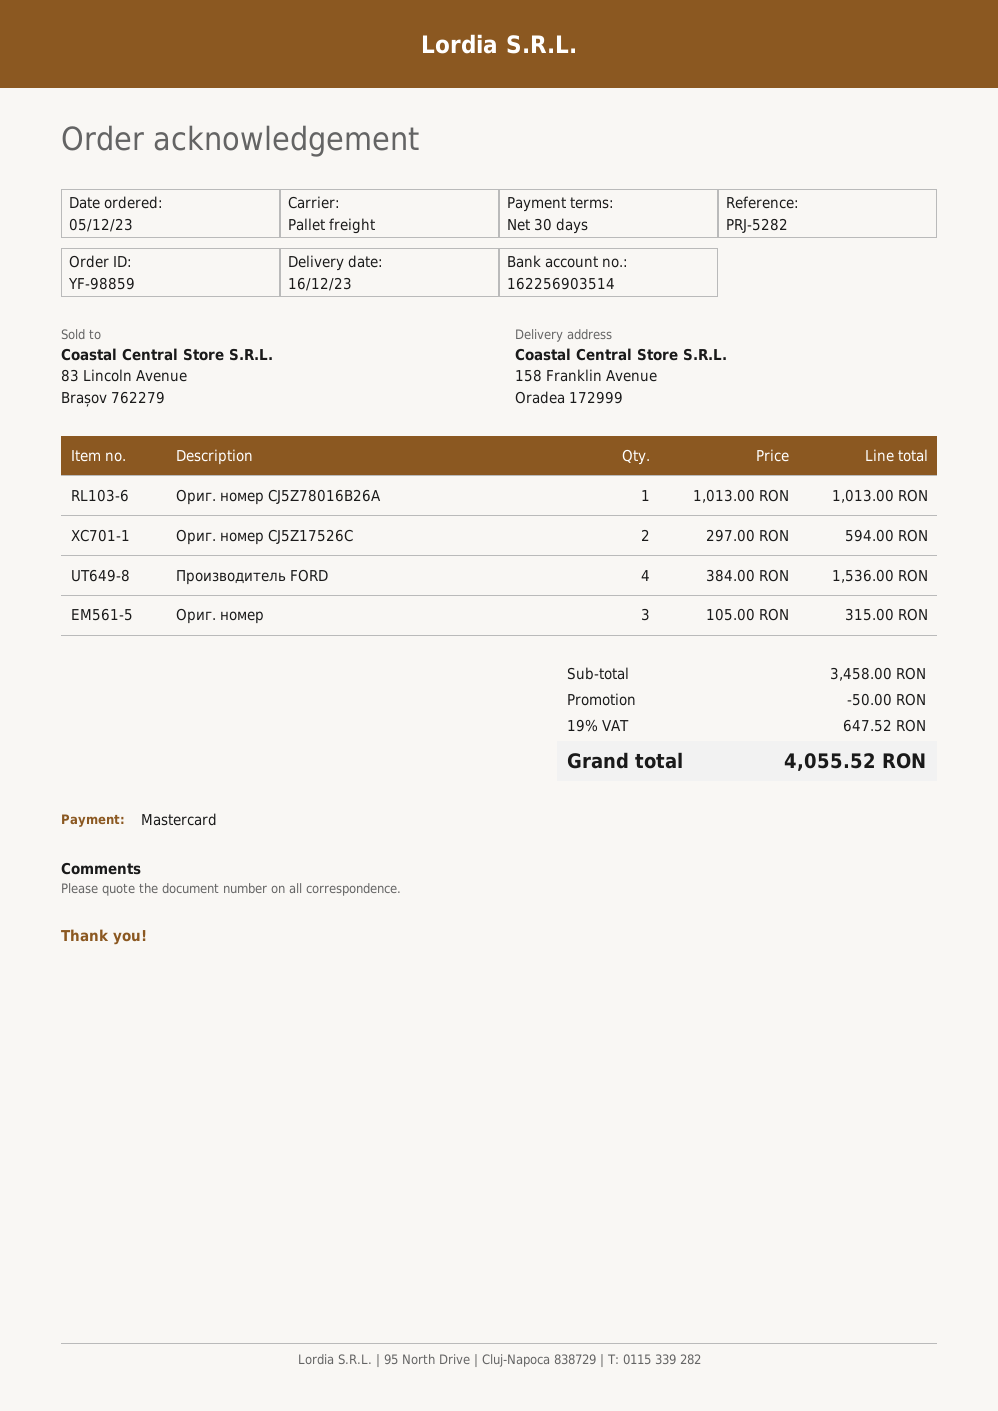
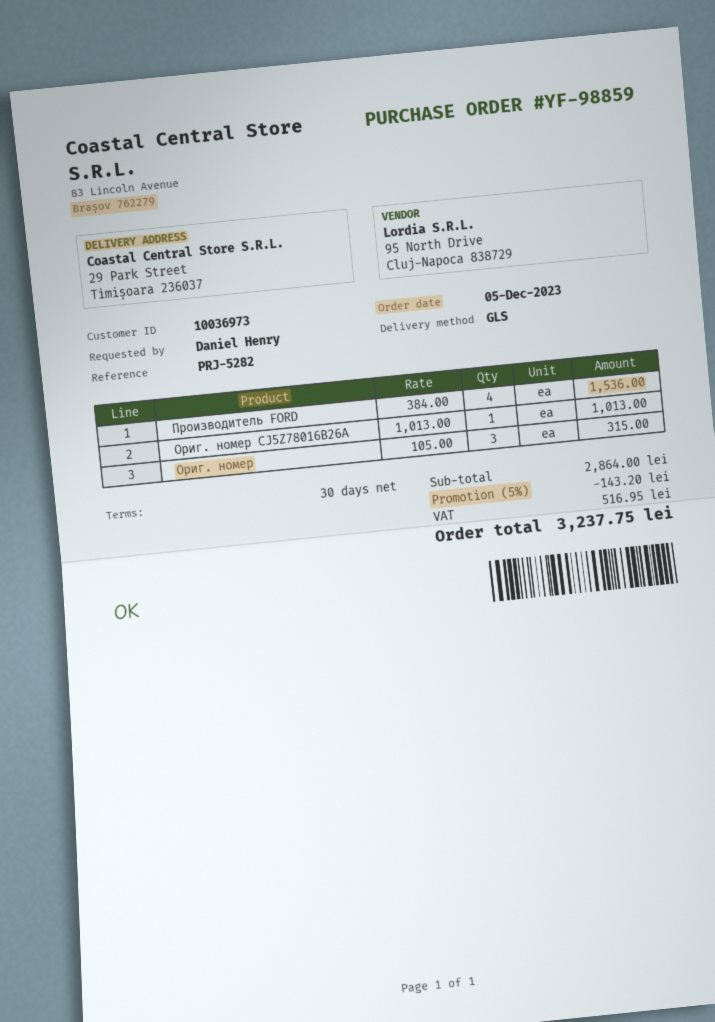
shipping method: pallet freight -> GLS
ship to: 158 Franklin Avenue, Oradea 172999 -> 29 Park Street, Timișoara 236037
Ориг. номер CJ5Z17526C: 2 x 297.00 = 594.00 -> none
subtotal: 3458.00 -> 2864.00
discount: 50.00 -> 143.20
tax: 647.52 -> 516.95
total: 4055.52 -> 3237.75

